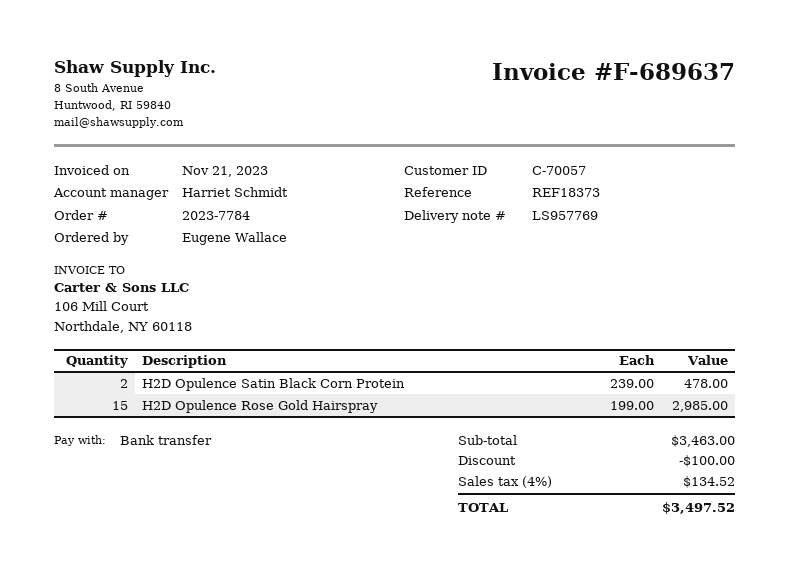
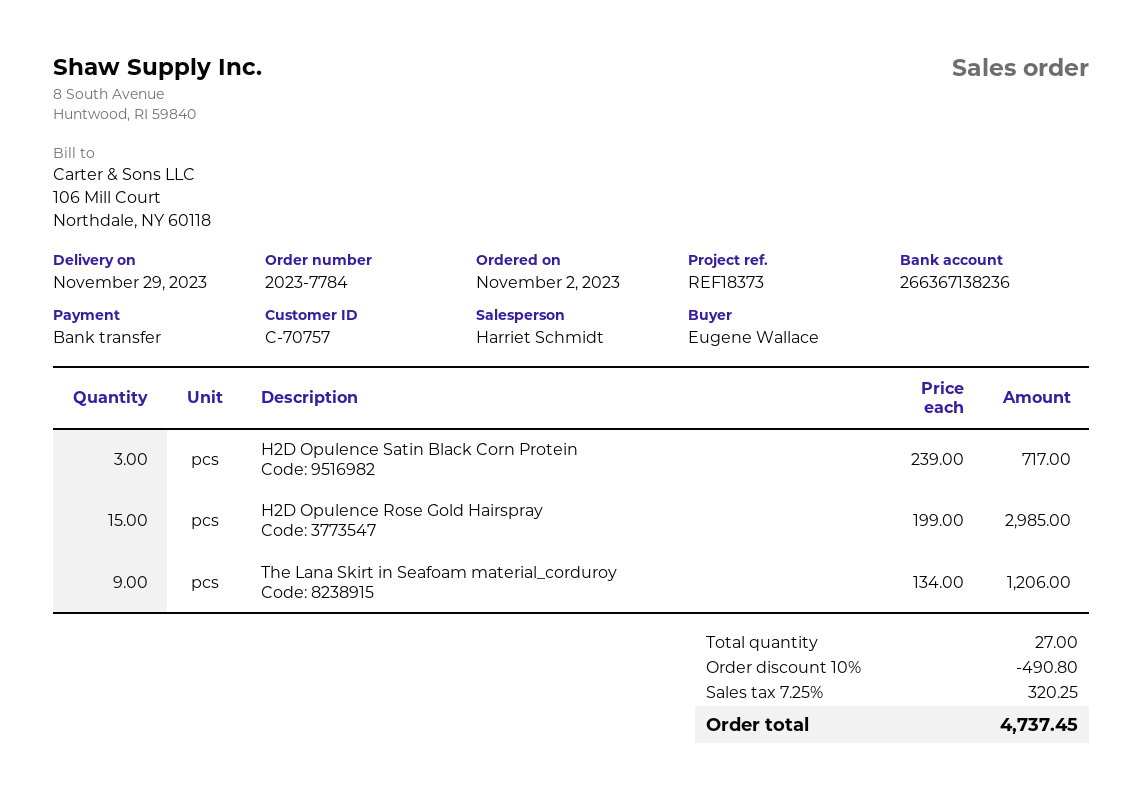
customer number: C-70057 -> C-70757
H2D Opulence Satin Black Corn Protein: 2 x 239.00 = 478.00 -> 3 x 239.00 = 717.00
The Lana Skirt in Seafoam material_corduroy: none -> 9 x 134.00 = 1206.00
discount: 100.00 -> 490.80
tax: 4% = 134.52 -> 7.25% = 320.25
total: 3497.52 -> 4737.45

